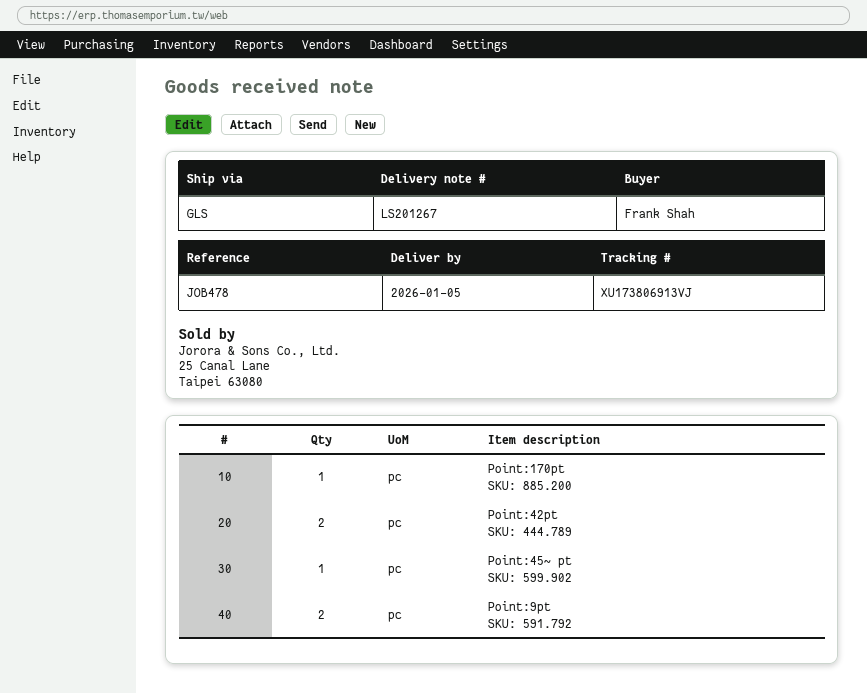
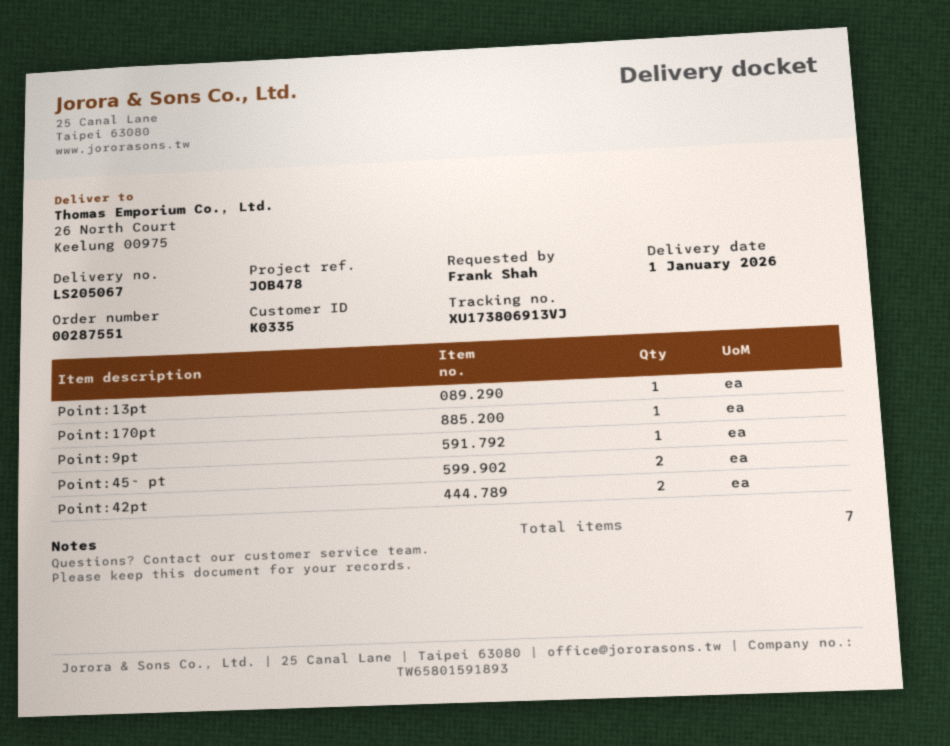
delivery note number: LS201267 -> LS205067
delivery date: 2026-01-05 -> 2026-01-01
Point:45~ pt: 1 -> 2
Point:9pt: 2 -> 1
Point:13pt: none -> 1

